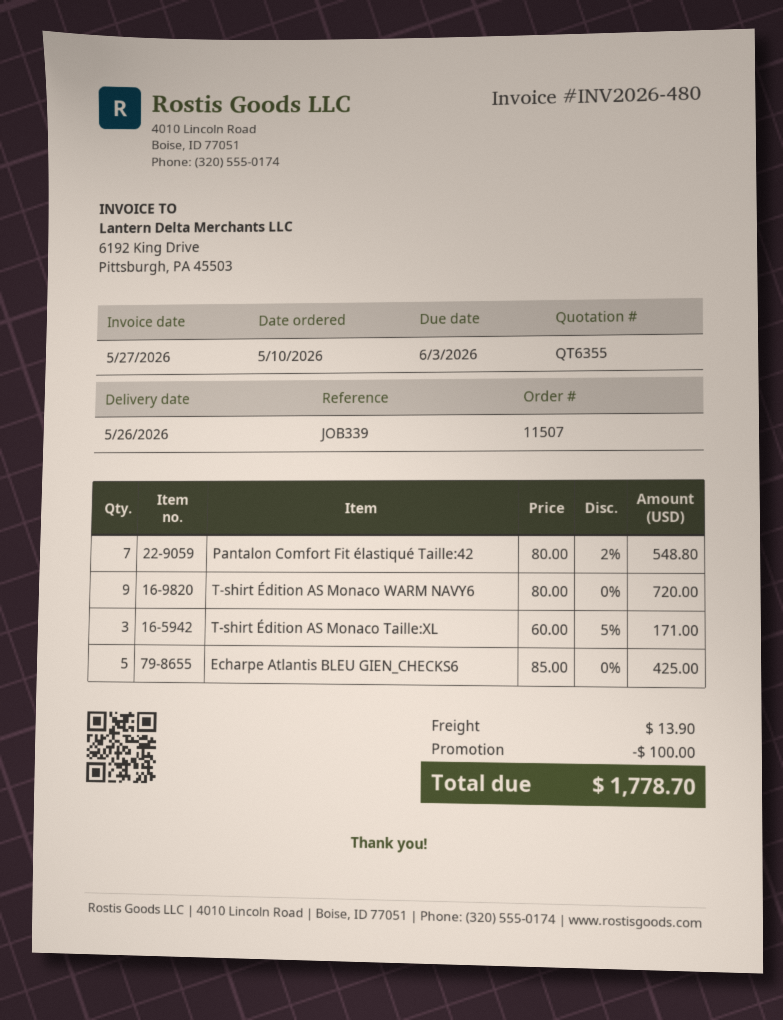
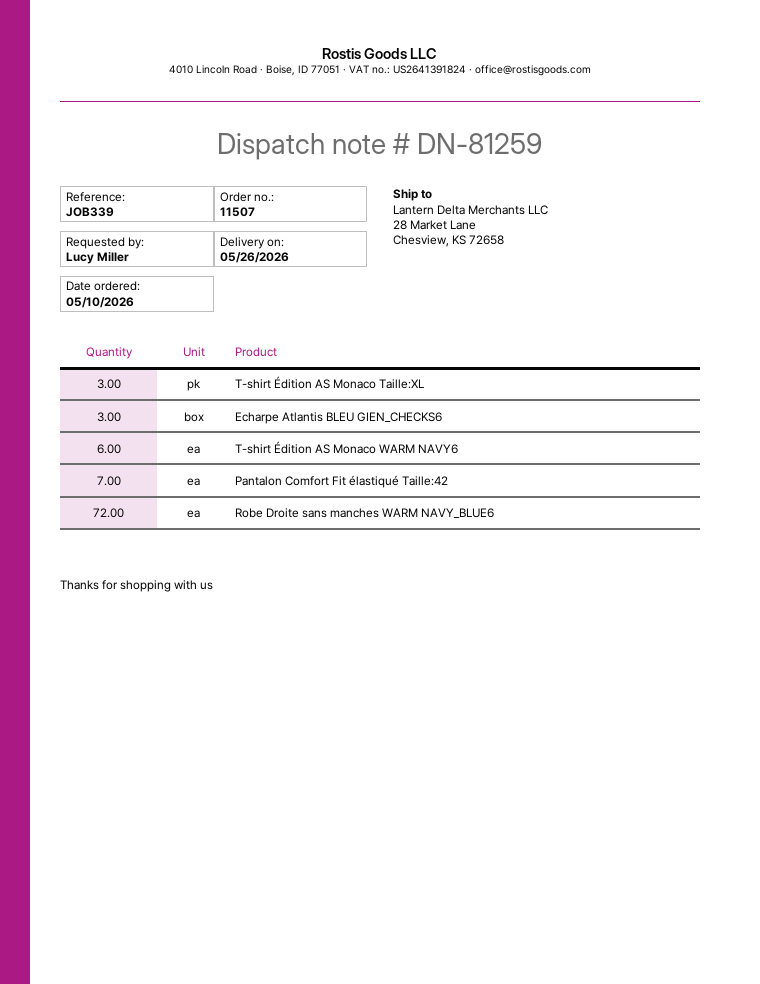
T-shirt Édition AS Monaco WARM NAVY6: 9 -> 6
Echarpe Atlantis BLEU GIEN_CHECKS6: 5 -> 3
Robe Droite sans manches WARM NAVY_BLUE6: none -> 72

